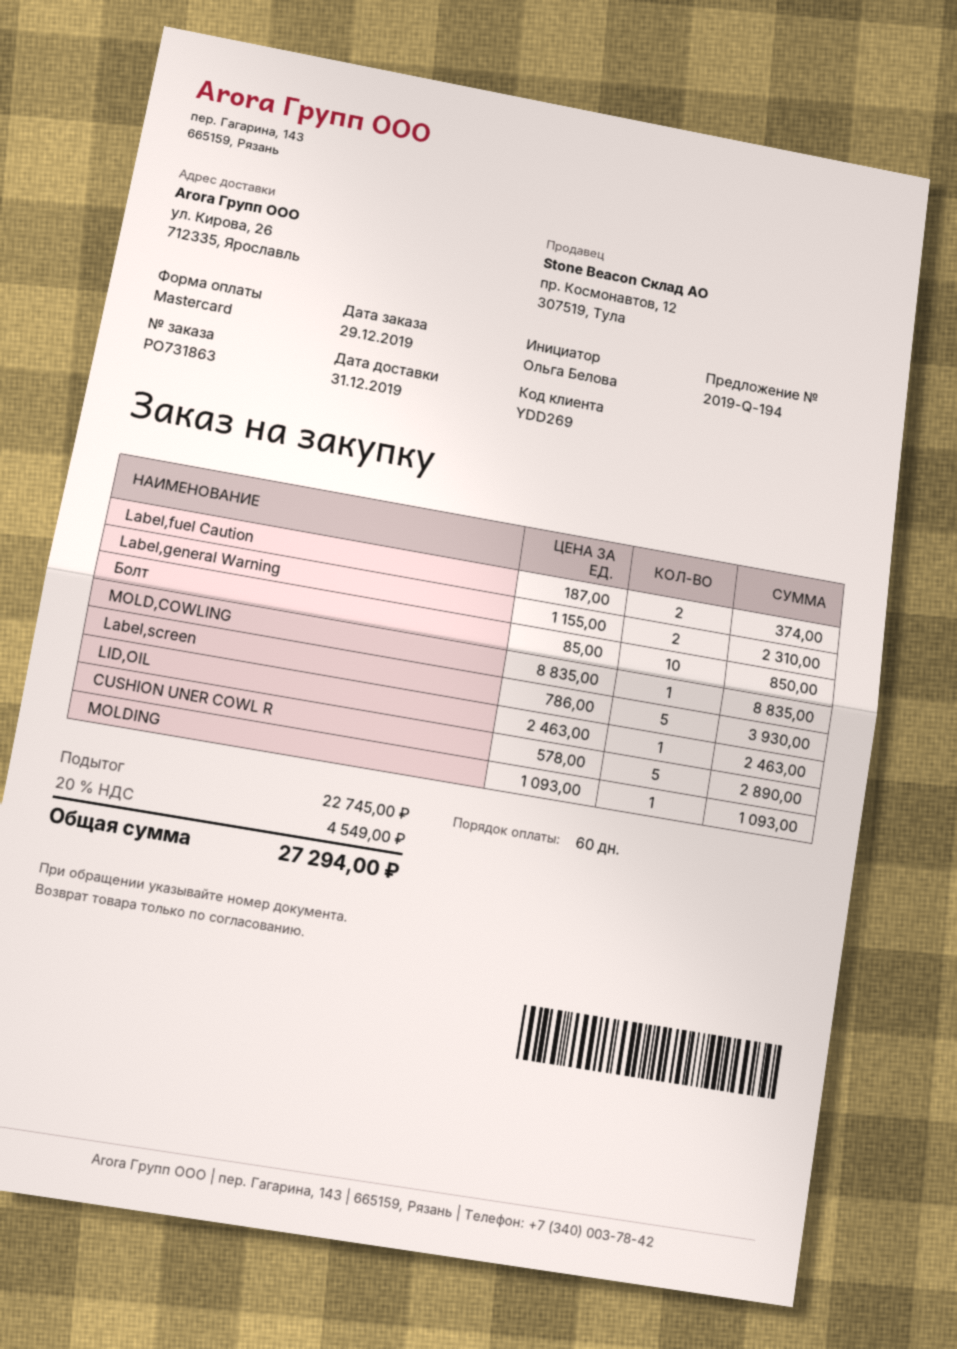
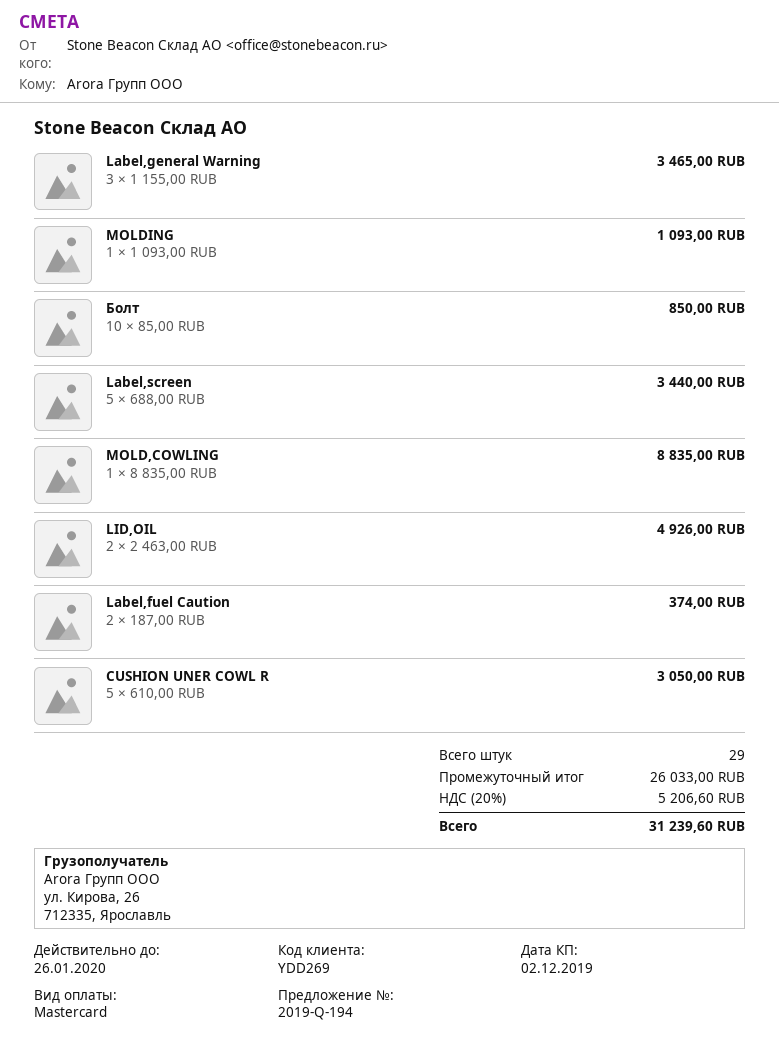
Label,general Warning: 2 x 1155.00 = 2310.00 -> 3 x 1155.00 = 3465.00
Label,screen: 5 x 786.00 = 3930.00 -> 5 x 688.00 = 3440.00
LID,OIL: 1 x 2463.00 = 2463.00 -> 2 x 2463.00 = 4926.00
CUSHION UNER COWL R: 5 x 578.00 = 2890.00 -> 5 x 610.00 = 3050.00
subtotal: 22745.00 -> 26033.00
tax: 20% = 4549.00 -> 20% = 5206.60
total: 27294.00 -> 31239.60

